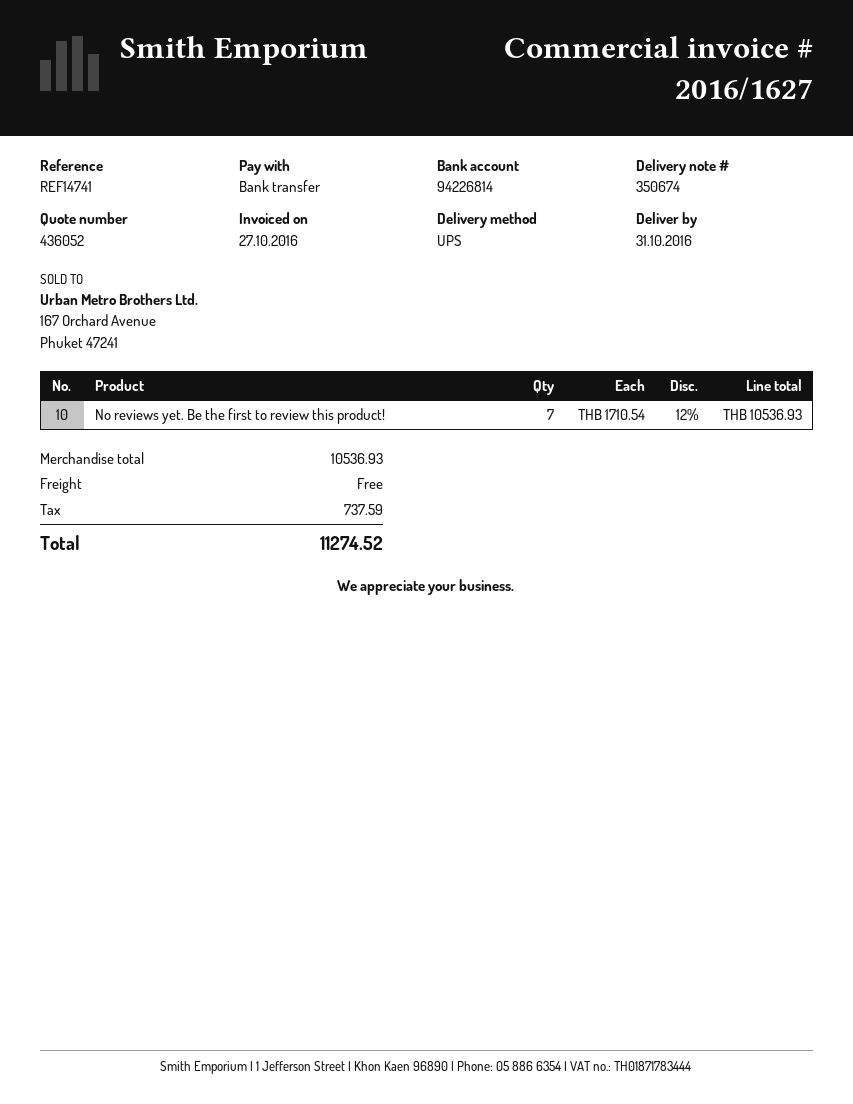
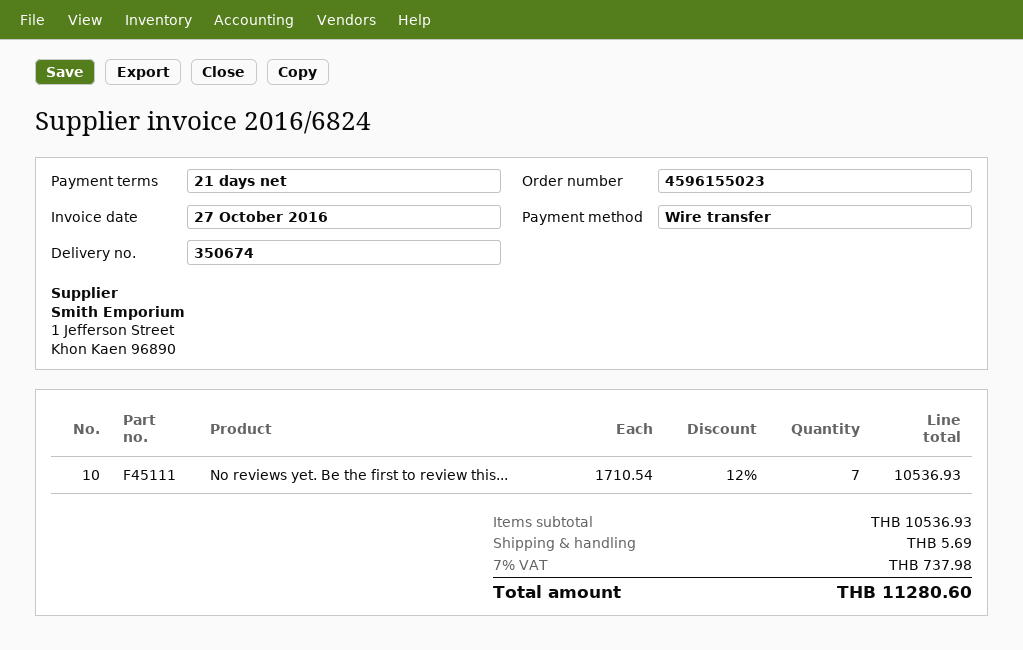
invoice number: 2016/1627 -> 2016/6824
shipping: 0.00 -> 5.69
tax: 737.59 -> 737.98
total: 11274.52 -> 11280.60

